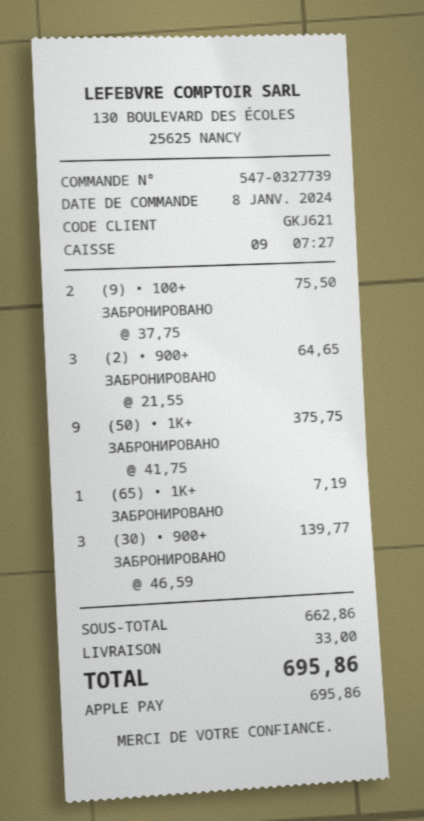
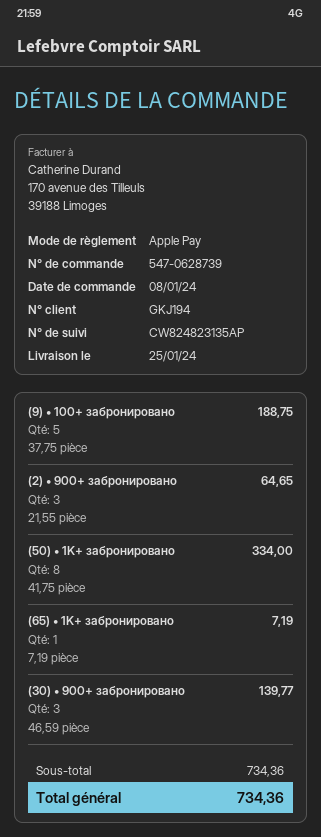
order number: 547-0327739 -> 547-0628739
customer number: GKJ621 -> GKJ194
(9) • 100+ ЗАБРОНИРОВАНО: 2 x 37.75 = 75.50 -> 5 x 37.75 = 188.75
(50) • 1K+ ЗАБРОНИРОВАНО: 9 x 41.75 = 375.75 -> 8 x 41.75 = 334.00
subtotal: 662.86 -> 734.36
shipping: 33.00 -> none
total: 695.86 -> 734.36

